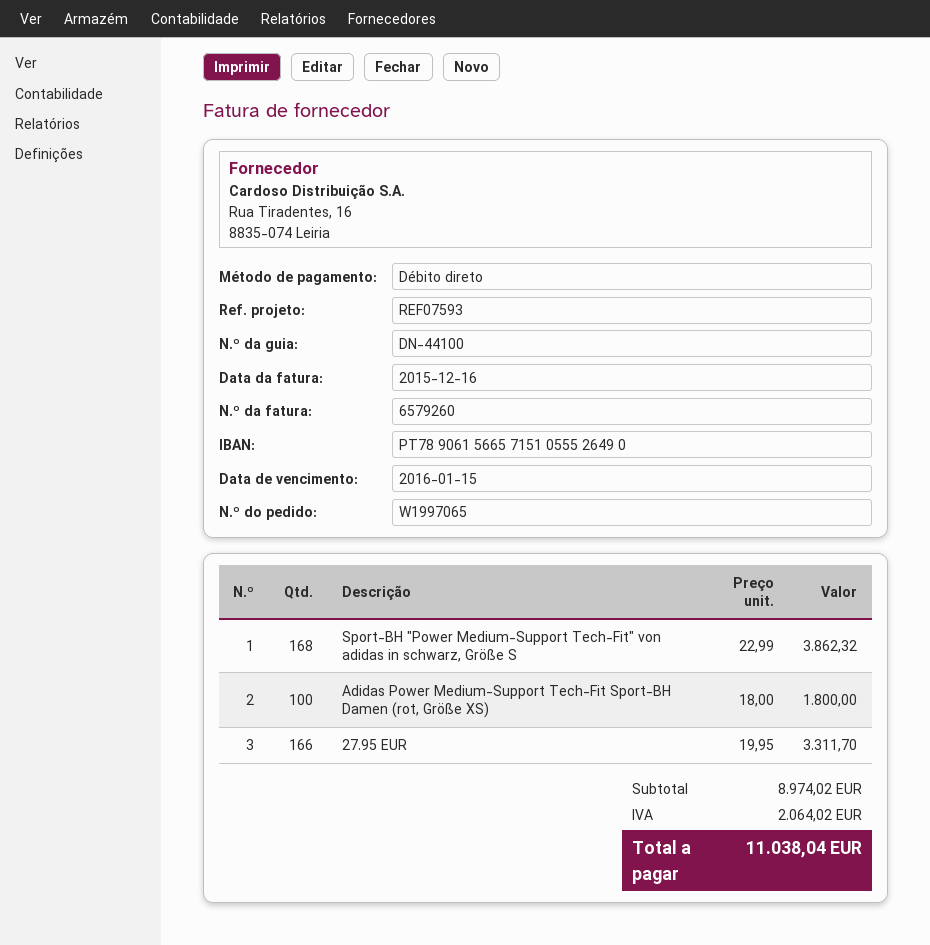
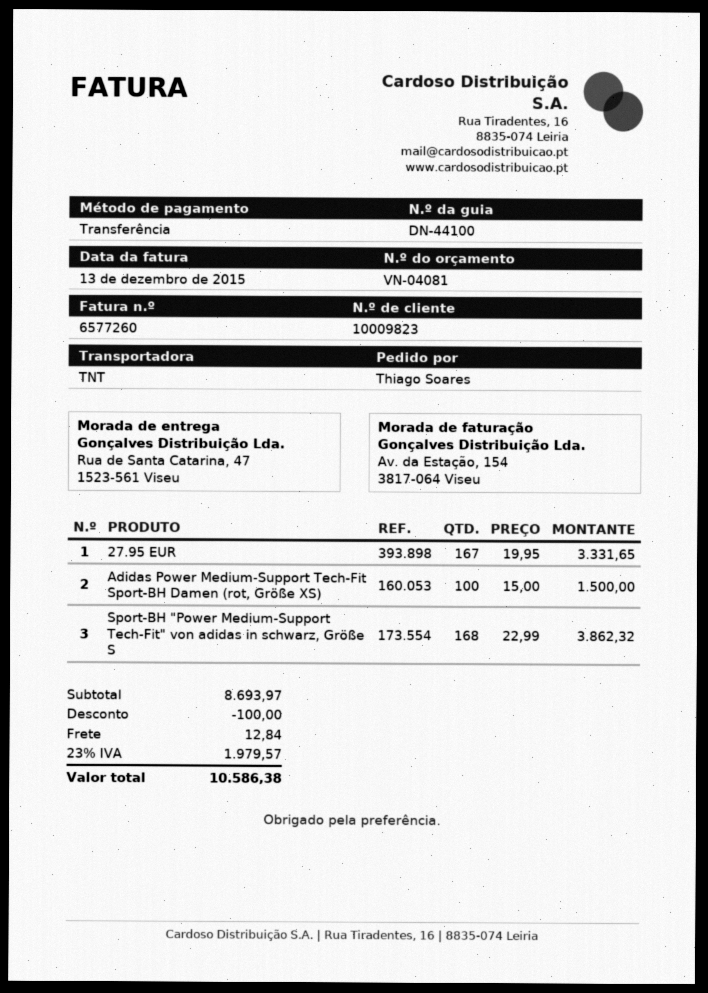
invoice number: 6579260 -> 6577260
invoice date: 2015-12-16 -> 2015-12-13
payment method: direct debit -> bank transfer
Adidas Power Medium-Support Tech-Fit Sport-BH Damen (rot, Größe XS): 100 x 18.00 = 1800.00 -> 100 x 15.00 = 1500.00
27.95 EUR: 166 x 19.95 = 3311.70 -> 167 x 19.95 = 3331.65
subtotal: 8974.02 -> 8693.97
discount: none -> 100.00
shipping: none -> 12.84
tax: 2064.02 -> 1979.57
total: 11038.04 -> 10586.38

